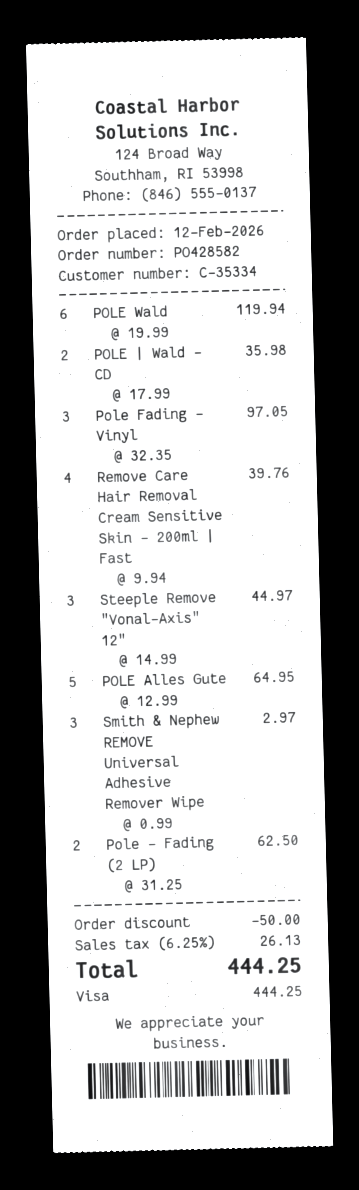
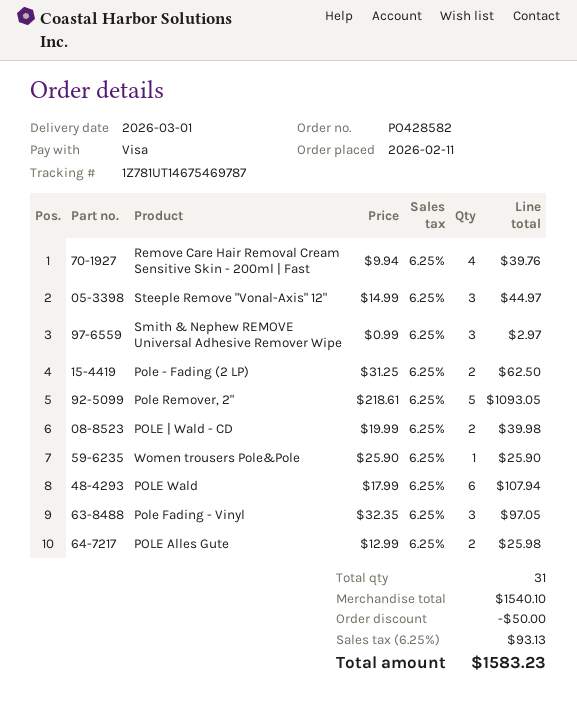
order date: 2026-02-12 -> 2026-02-11
POLE Wald: 6 x 19.99 = 119.94 -> 6 x 17.99 = 107.94
POLE | Wald - CD: 2 x 17.99 = 35.98 -> 2 x 19.99 = 39.98
POLE Alles Gute: 5 x 12.99 = 64.95 -> 2 x 12.99 = 25.98
Pole Remover, 2": none -> 5 x 218.61 = 1093.05
Women trousers Pole&Pole: none -> 1 x 25.90 = 25.90
tax: 6.25% = 26.13 -> 6.25% = 93.13
total: 444.25 -> 1583.23

